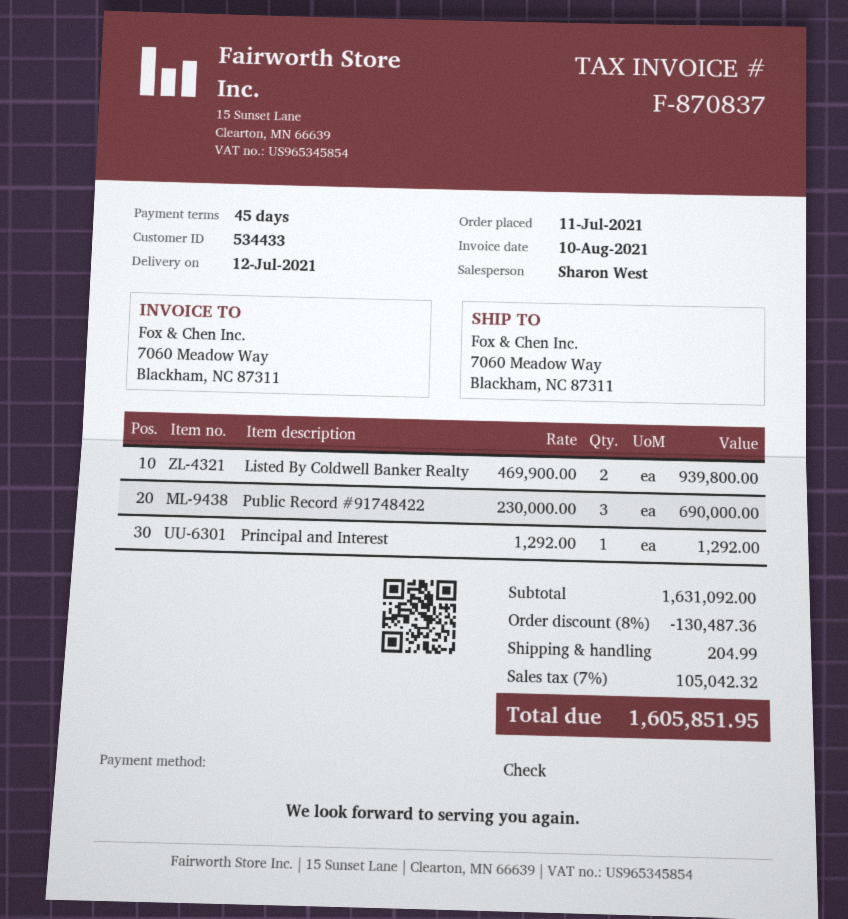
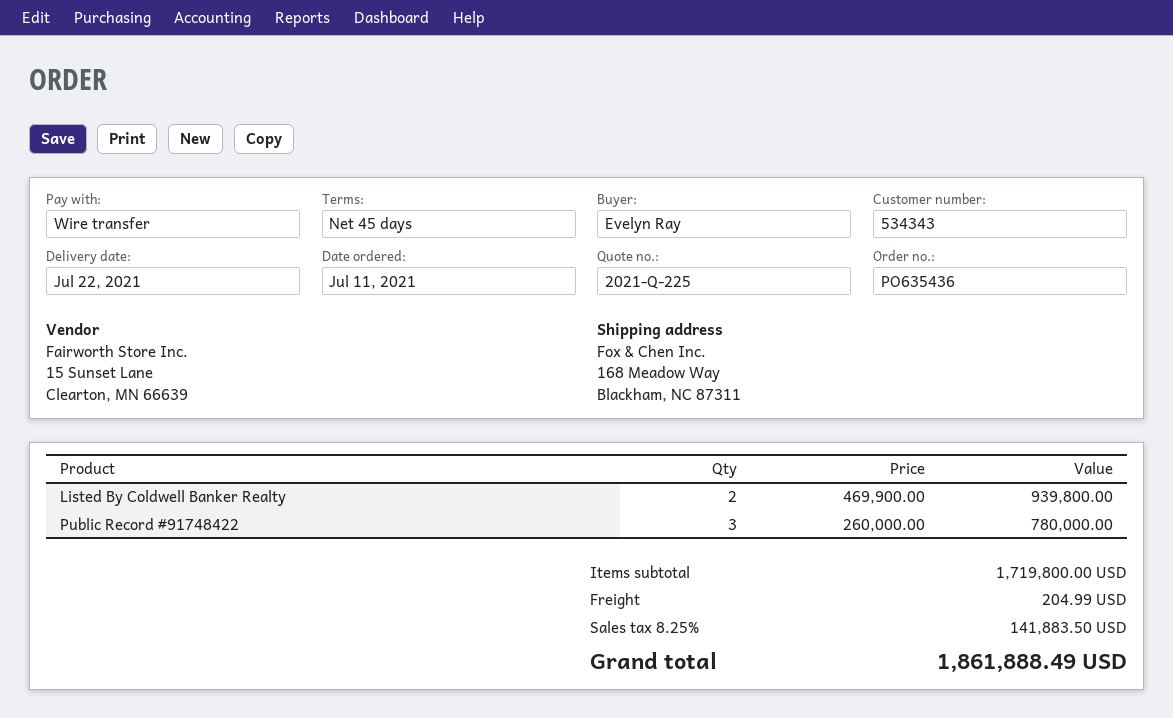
delivery date: 2021-07-12 -> 2021-07-22
customer number: 534433 -> 534343
payment method: cheque -> bank transfer
ship to: 7060 Meadow Way, Blackham, NC 87311 -> 168 Meadow Way, Blackham, NC 87311
Public Record #91748422: 3 x 230000.00 = 690000.00 -> 3 x 260000.00 = 780000.00
Principal and Interest: 1 x 1292.00 = 1292.00 -> none
subtotal: 1631092.00 -> 1719800.00
discount: 8% = 130487.36 -> none
tax: 7% = 105042.32 -> 8.25% = 141883.50
total: 1605851.95 -> 1861888.49

